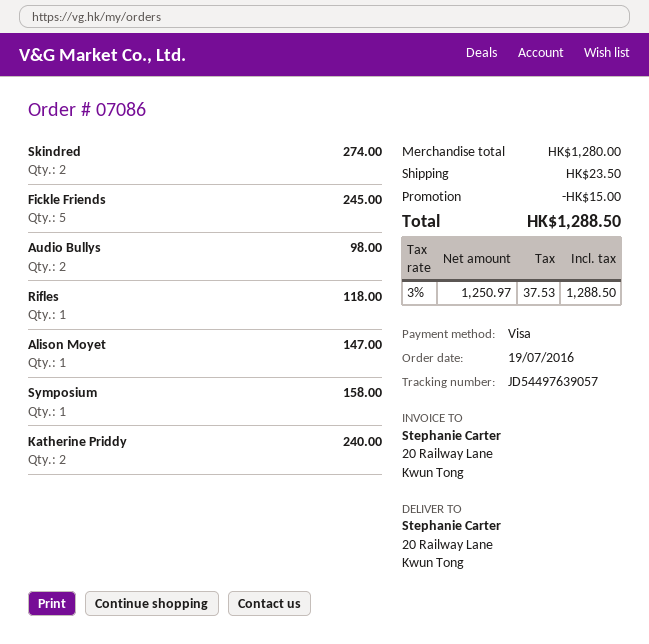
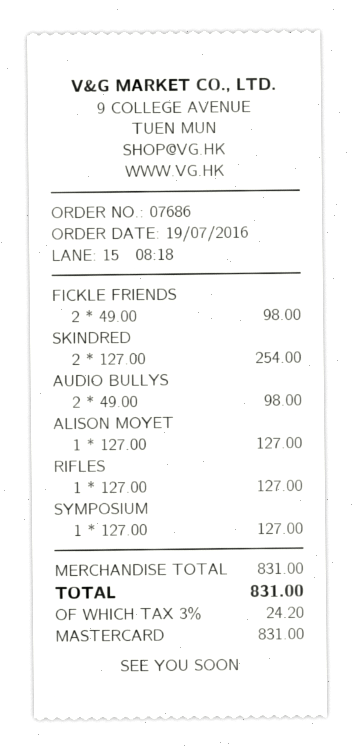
order number: 07086 -> 07686
payment method: Visa -> Mastercard
Skindred: 2 for 274.00 -> 2 for 254.00
Fickle Friends: 5 for 245.00 -> 2 for 98.00
Rifles: 1 for 118.00 -> 1 for 127.00
Alison Moyet: 1 for 147.00 -> 1 for 127.00
Symposium: 1 for 158.00 -> 1 for 127.00
Katherine Priddy: 2 for 240.00 -> none
subtotal: 1280.00 -> 831.00
discount: 15.00 -> none
shipping: 23.50 -> none
tax: 3% = 37.53 -> 3% = 24.20
total: 1288.50 -> 831.00

